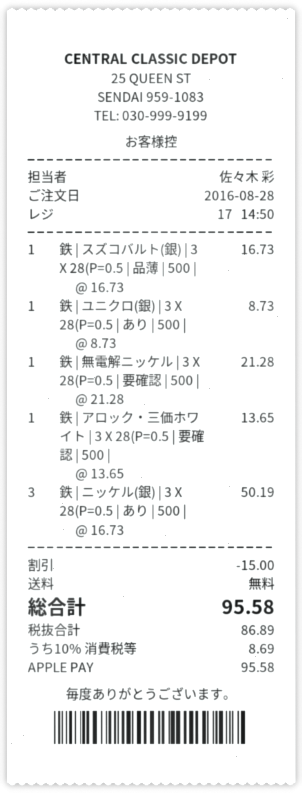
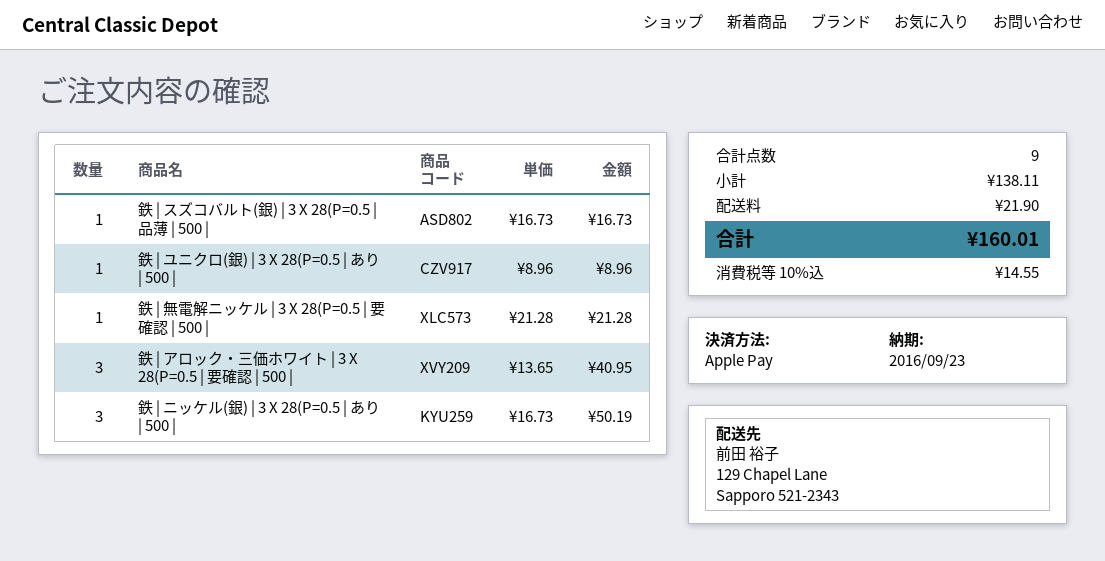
鉄 | ユニクロ(銀) | 3 X 28(P=0.5 | あり | 500 |: 1 x 8.73 = 8.73 -> 1 x 8.96 = 8.96
鉄 | アロック・三価ホワイト | 3 X 28(P=0.5 | 要確認 | 500 |: 1 x 13.65 = 13.65 -> 3 x 13.65 = 40.95
discount: 15.00 -> none
shipping: 0.00 -> 21.90
tax: 10% = 8.69 -> 10% = 14.55
total: 95.58 -> 160.01

